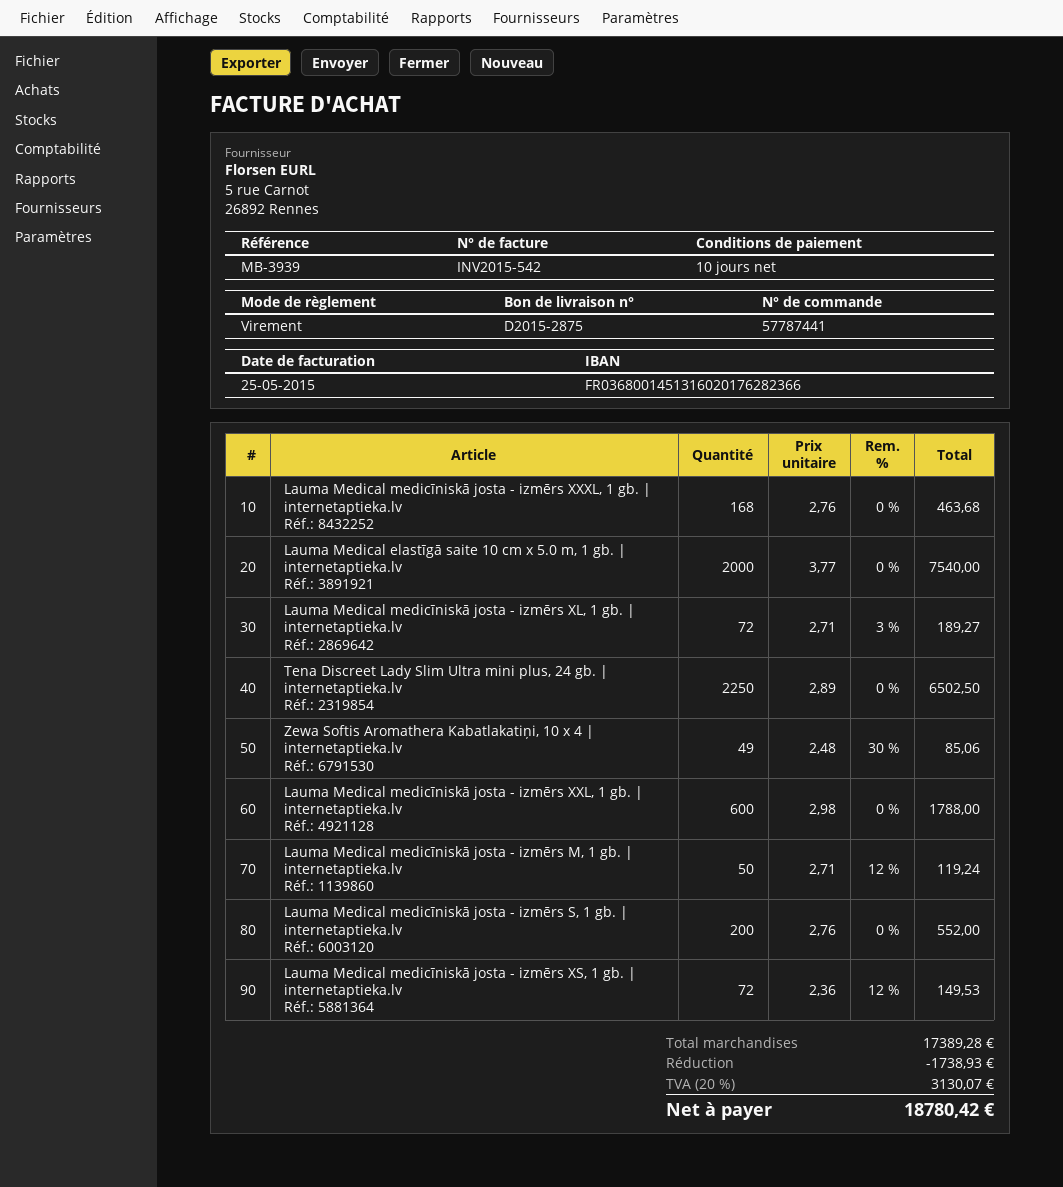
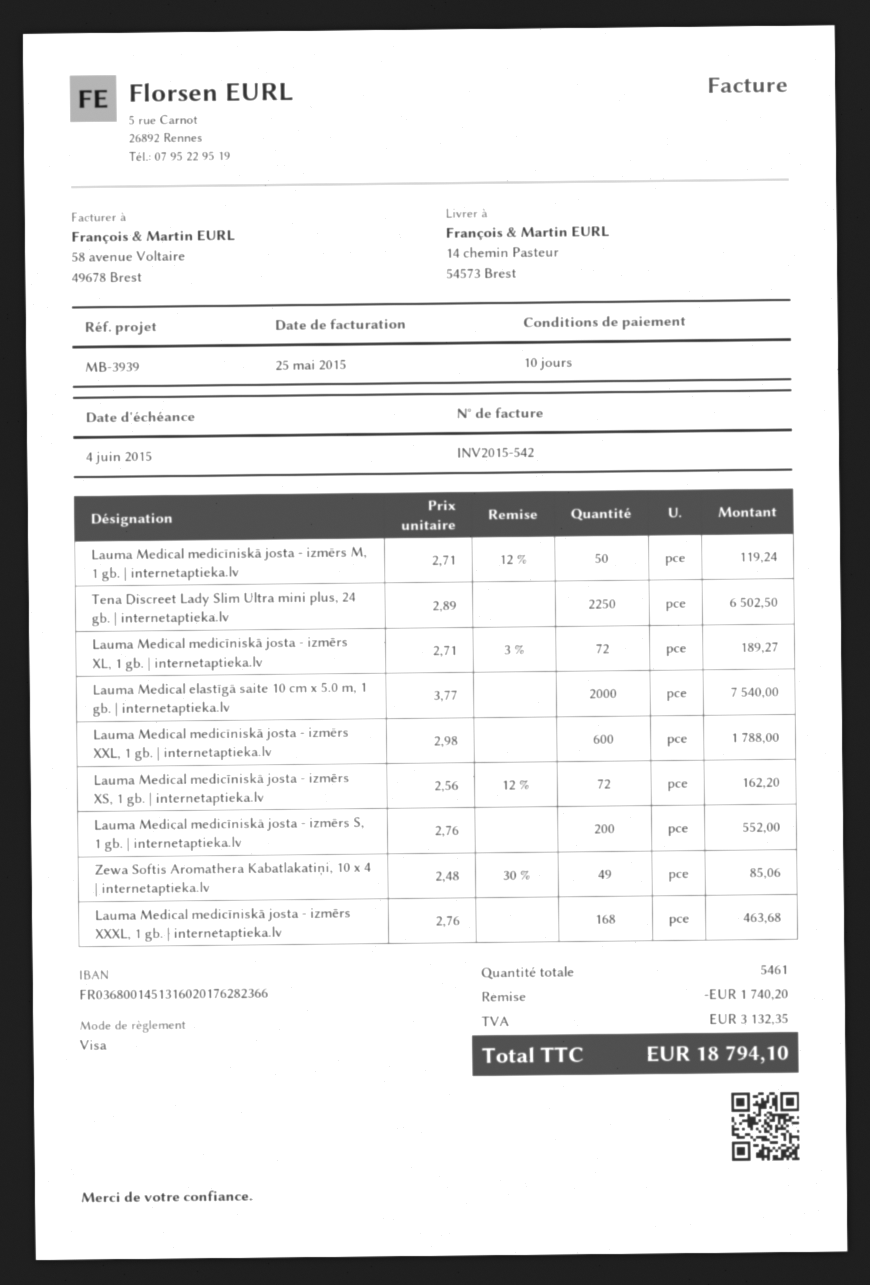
payment method: bank transfer -> Visa
Lauma Medical medicīniskā josta - izmērs XS, 1 gb. | internetaptieka.lv: 72 x 2.36 - 12% = 149.53 -> 72 x 2.56 - 12% = 162.20
discount: 1738.93 -> 1740.20
tax: 3130.07 -> 3132.35
total: 18780.42 -> 18794.10

